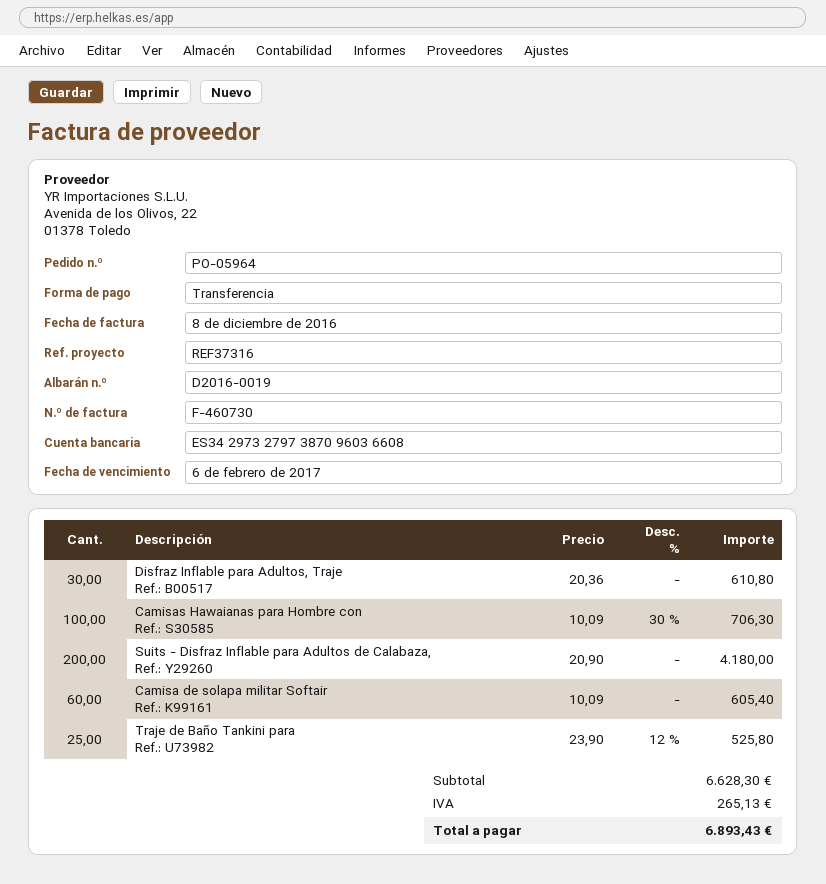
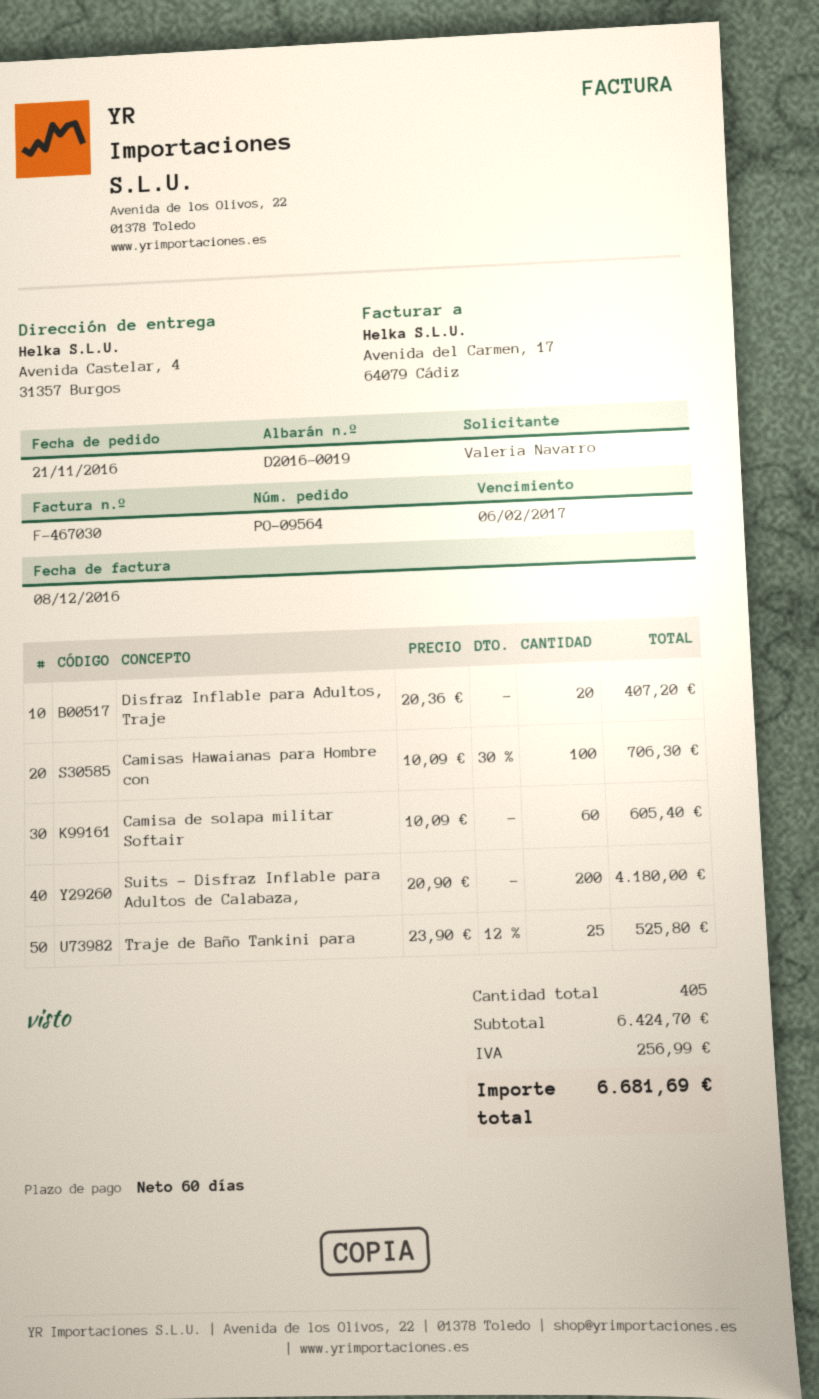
order number: PO-05964 -> PO-09564
invoice number: F-460730 -> F-467030
Disfraz Inflable para Adultos, Traje: 30 x 20.36 = 610.80 -> 20 x 20.36 = 407.20
subtotal: 6628.30 -> 6424.70
tax: 265.13 -> 256.99
total: 6893.43 -> 6681.69

